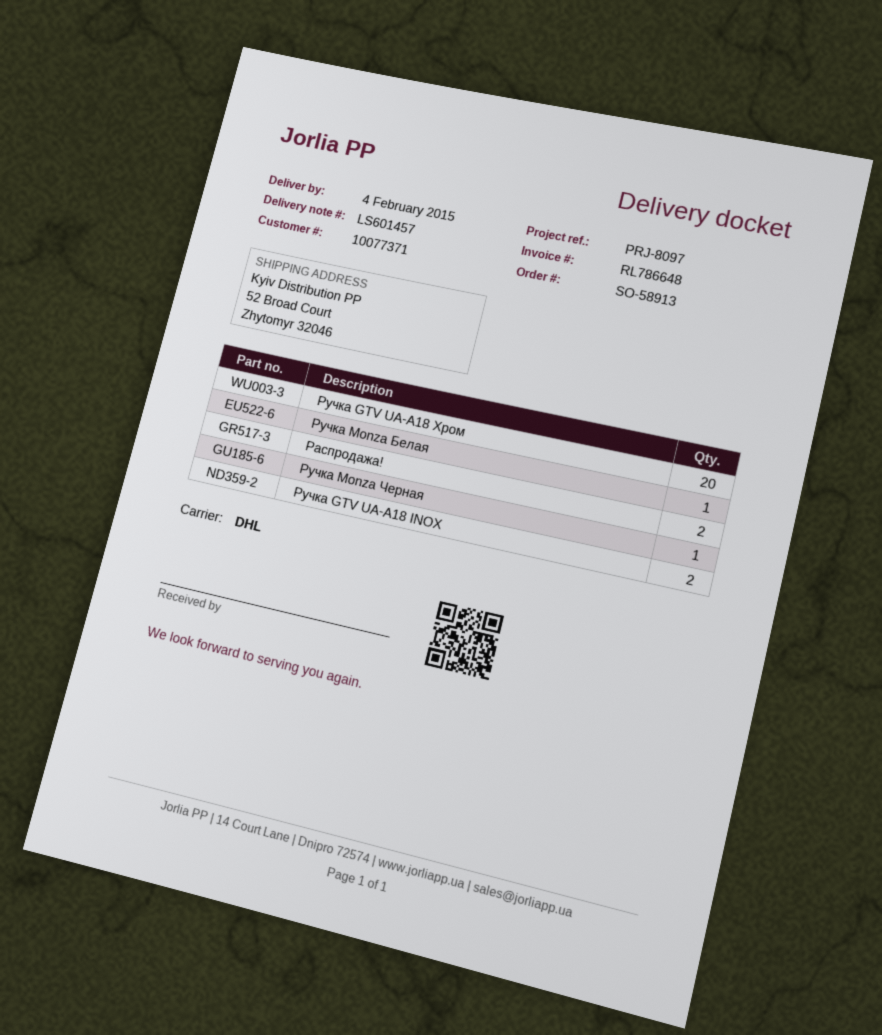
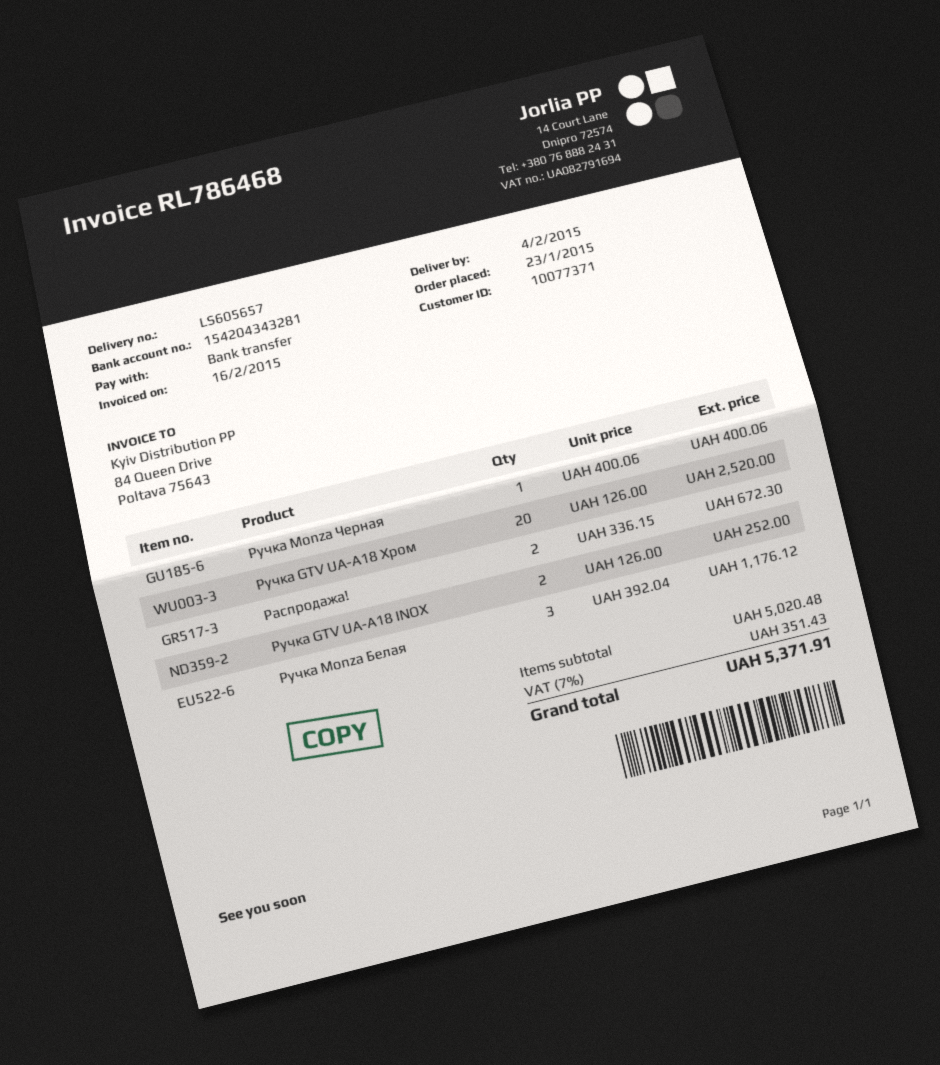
delivery note number: LS601457 -> LS605657
invoice number: RL786648 -> RL786468
Ручка Monza Белая: 1 -> 3

